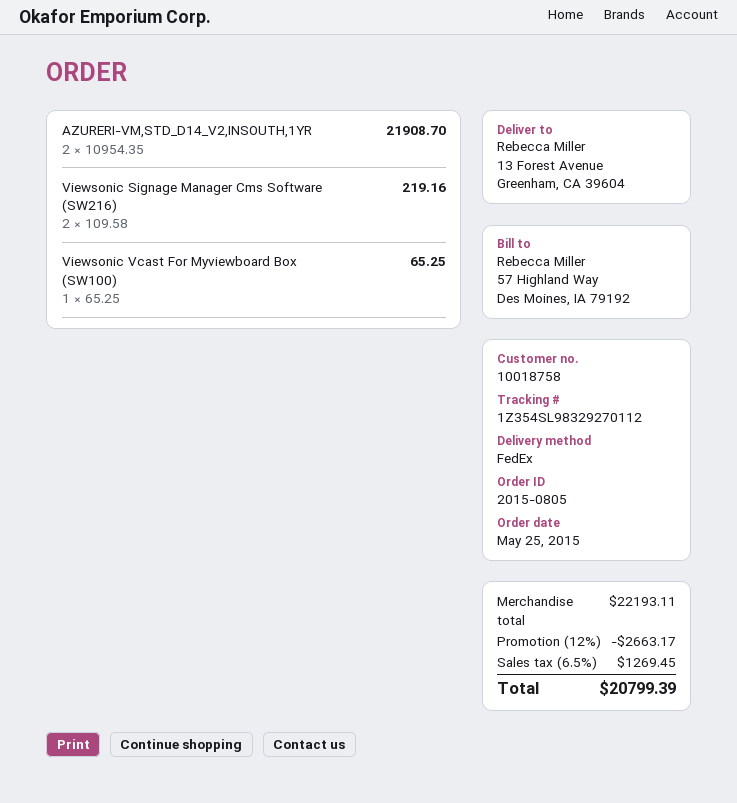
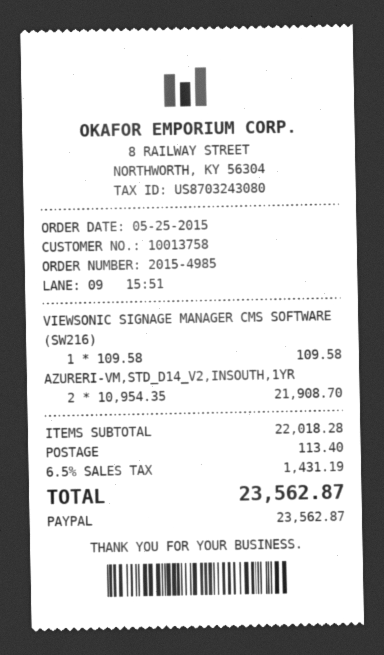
order number: 2015-0805 -> 2015-4985
customer number: 10018758 -> 10013758
Viewsonic Signage Manager Cms Software (SW216): 2 x 109.58 = 219.16 -> 1 x 109.58 = 109.58
Viewsonic Vcast For Myviewboard Box (SW100): 1 x 65.25 = 65.25 -> none
subtotal: 22193.11 -> 22018.28
discount: 12% = 2663.17 -> none
shipping: none -> 113.40
tax: 6.5% = 1269.45 -> 6.5% = 1431.19
total: 20799.39 -> 23562.87

